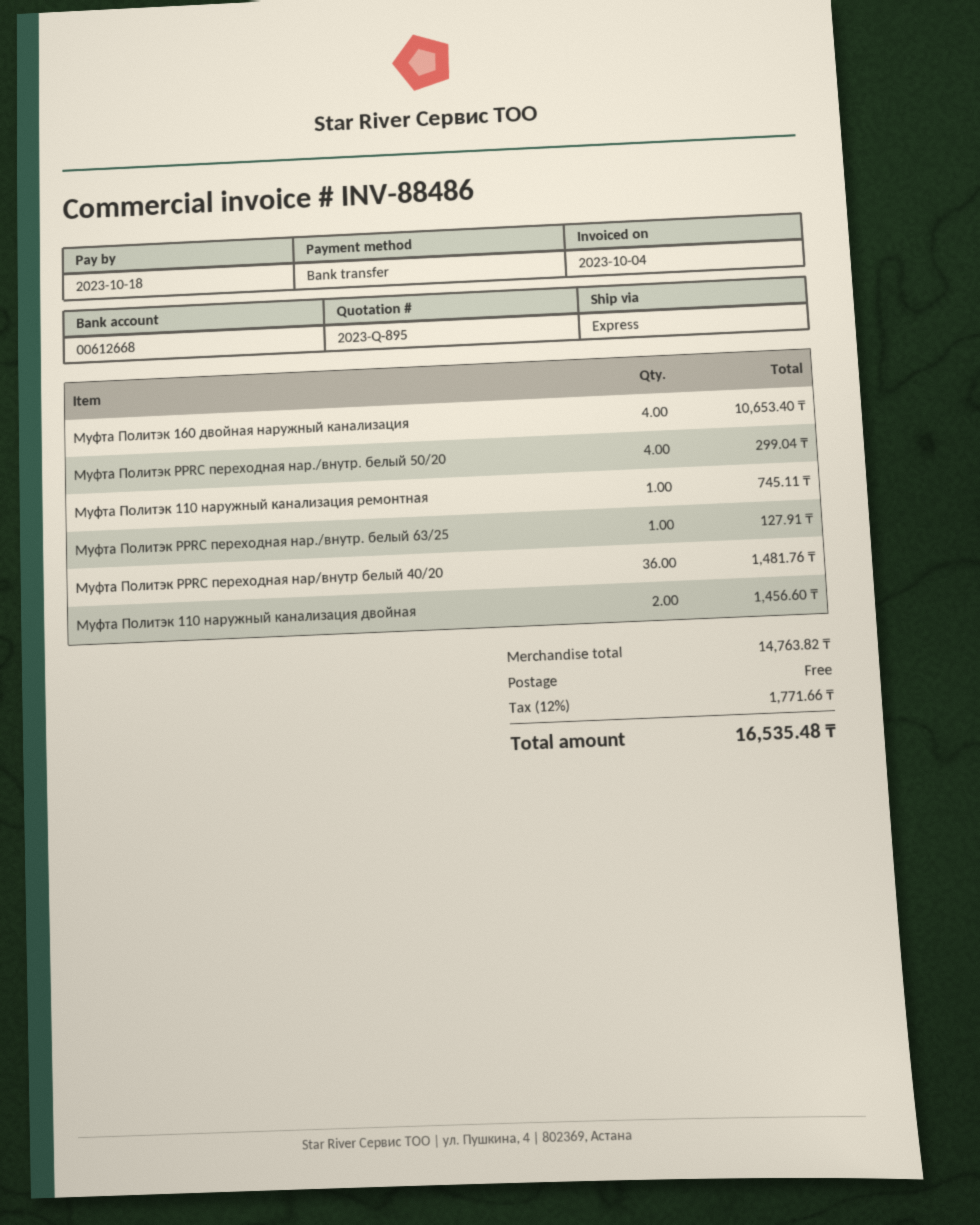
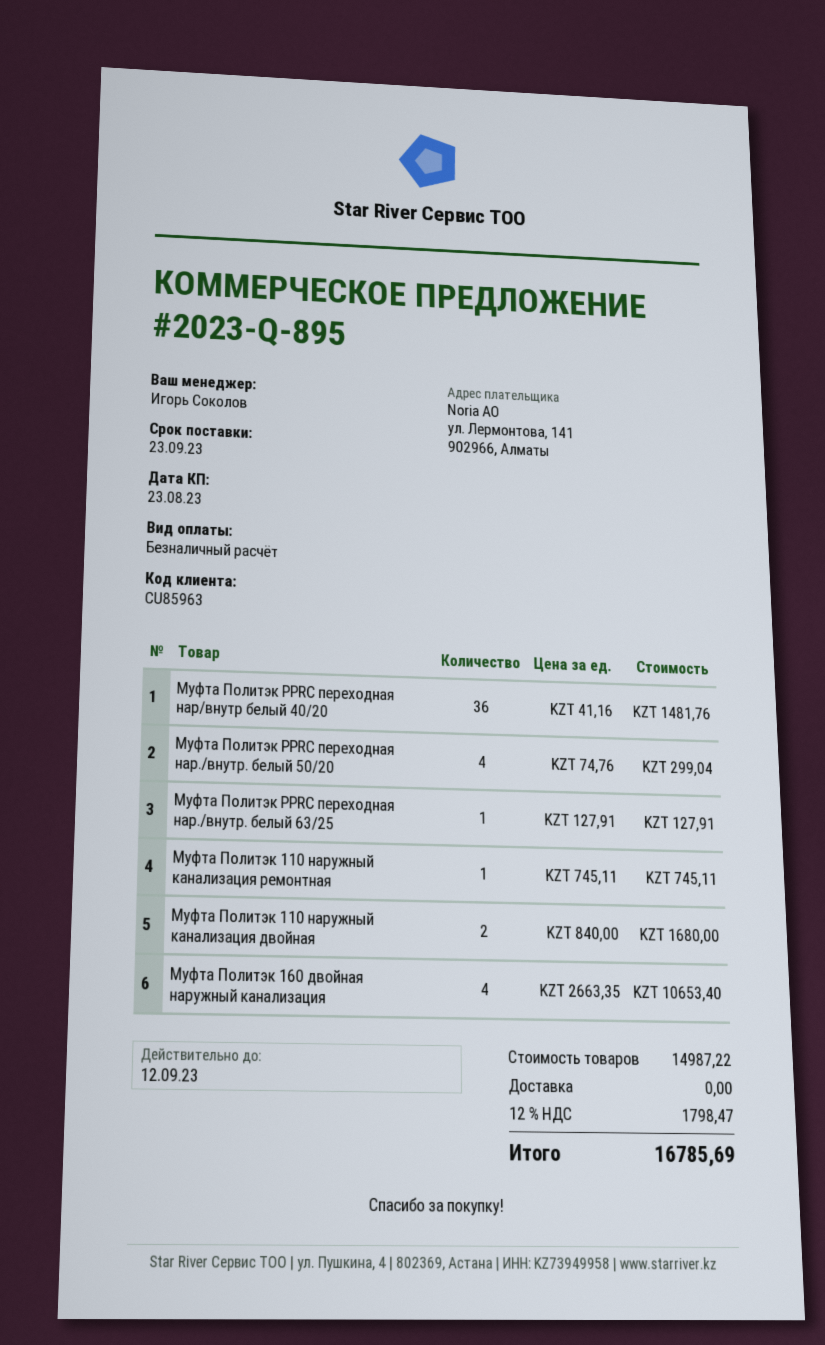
Муфта Политэк 110 наружный канализация двойная: 2 for 1456.60 -> 2 for 1680.00
subtotal: 14763.82 -> 14987.22
tax: 12% = 1771.66 -> 12% = 1798.47
total: 16535.48 -> 16785.69

